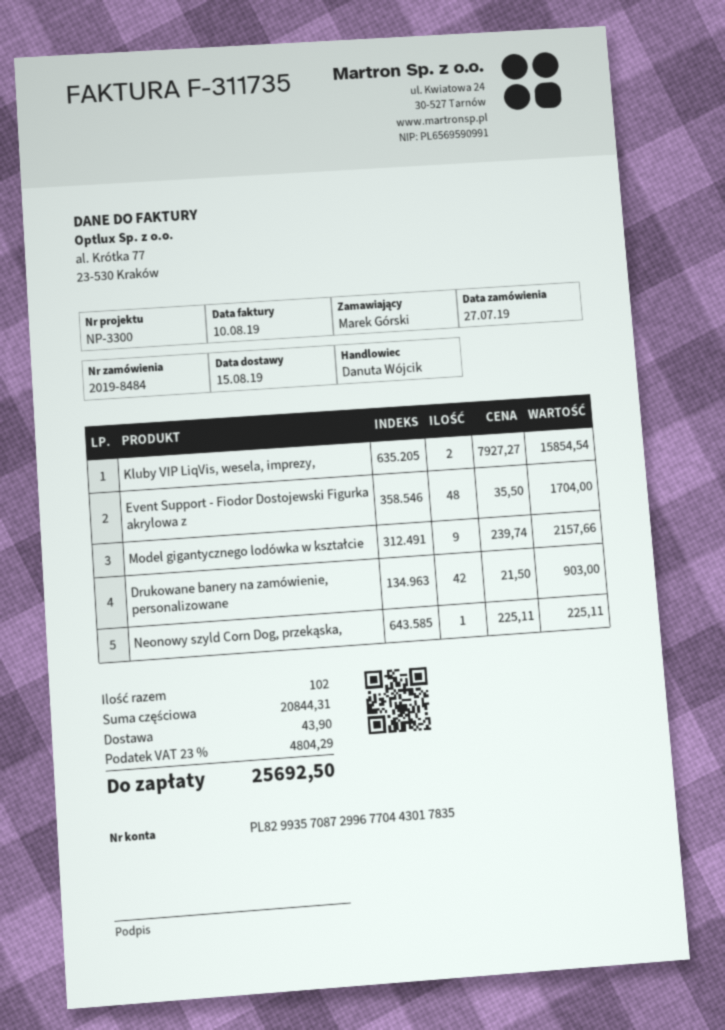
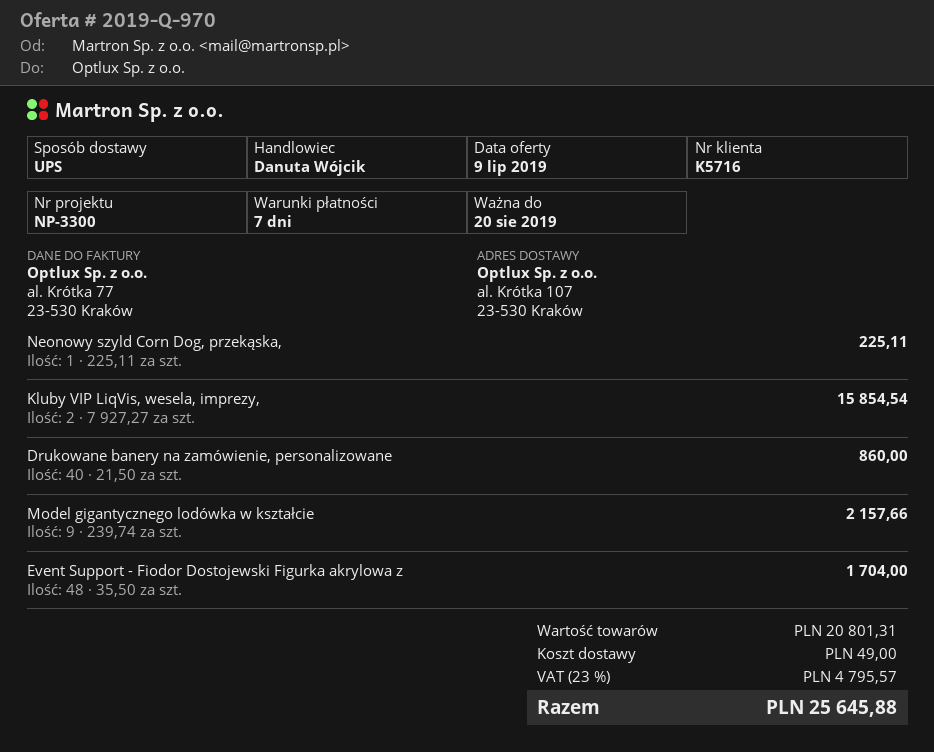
Drukowane banery na zamówienie, personalizowane: 42 x 21.50 = 903.00 -> 40 x 21.50 = 860.00
subtotal: 20844.31 -> 20801.31
shipping: 43.90 -> 49.00
tax: 23% = 4804.29 -> 23% = 4795.57
total: 25692.50 -> 25645.88

